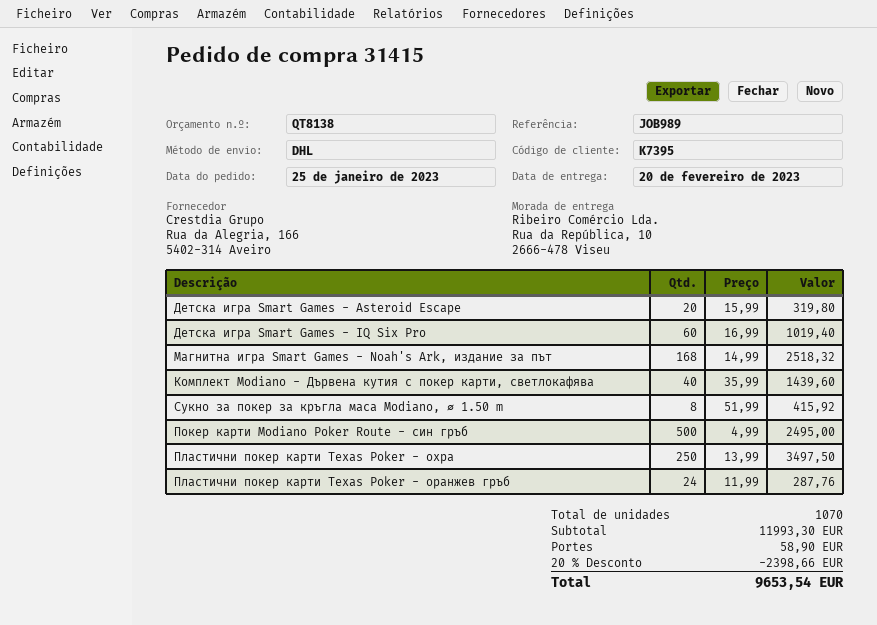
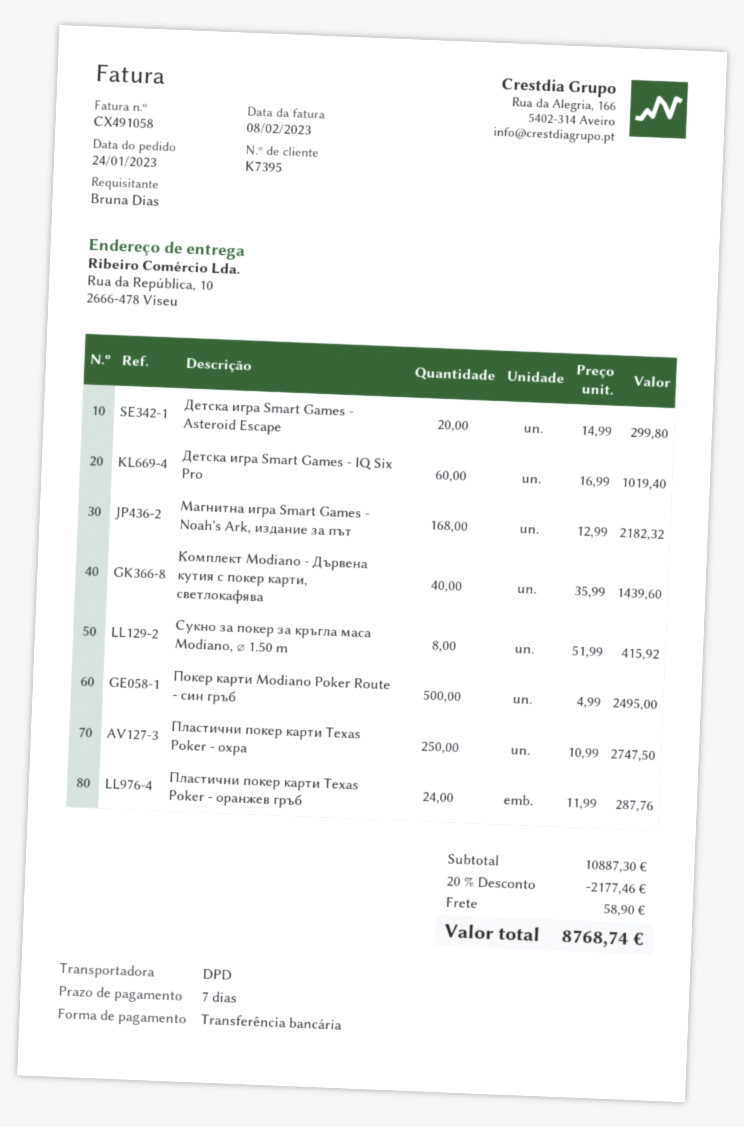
order date: 2023-01-25 -> 2023-01-24
shipping method: DHL -> DPD
Детска игра Smart Games - Asteroid Escape: 20 x 15.99 = 319.80 -> 20 x 14.99 = 299.80
Магнитна игра Smart Games - Noah's Ark, издание за път: 168 x 14.99 = 2518.32 -> 168 x 12.99 = 2182.32
Пластични покер карти Texas Poker - охра: 250 x 13.99 = 3497.50 -> 250 x 10.99 = 2747.50
subtotal: 11993.30 -> 10887.30
discount: 20% = 2398.66 -> 20% = 2177.46
total: 9653.54 -> 8768.74

